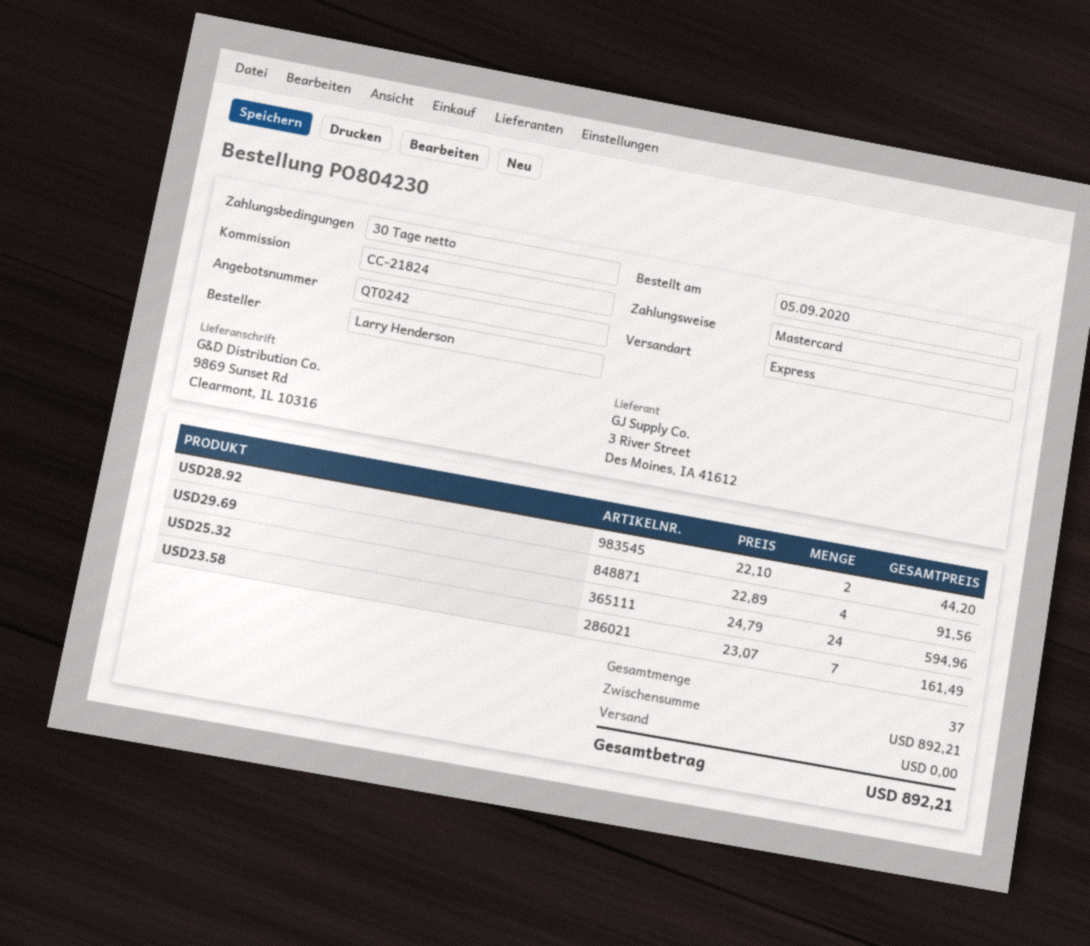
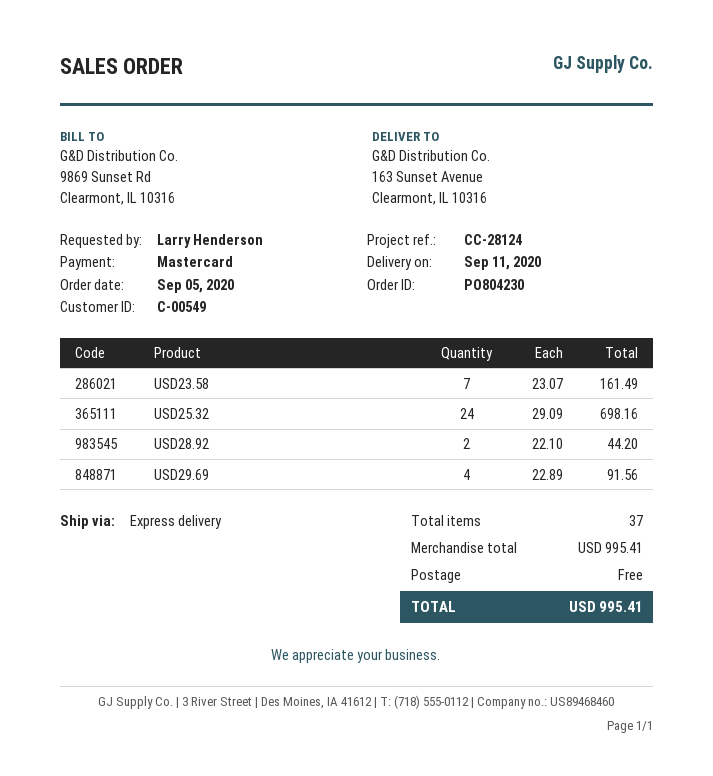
reference: CC-21824 -> CC-28124
ship to: 9869 Sunset Rd, Clearmont, IL 10316 -> 163 Sunset Avenue, Clearmont, IL 10316
USD25.32: 24 x 24.79 = 594.96 -> 24 x 29.09 = 698.16
subtotal: 892.21 -> 995.41
total: 892.21 -> 995.41

